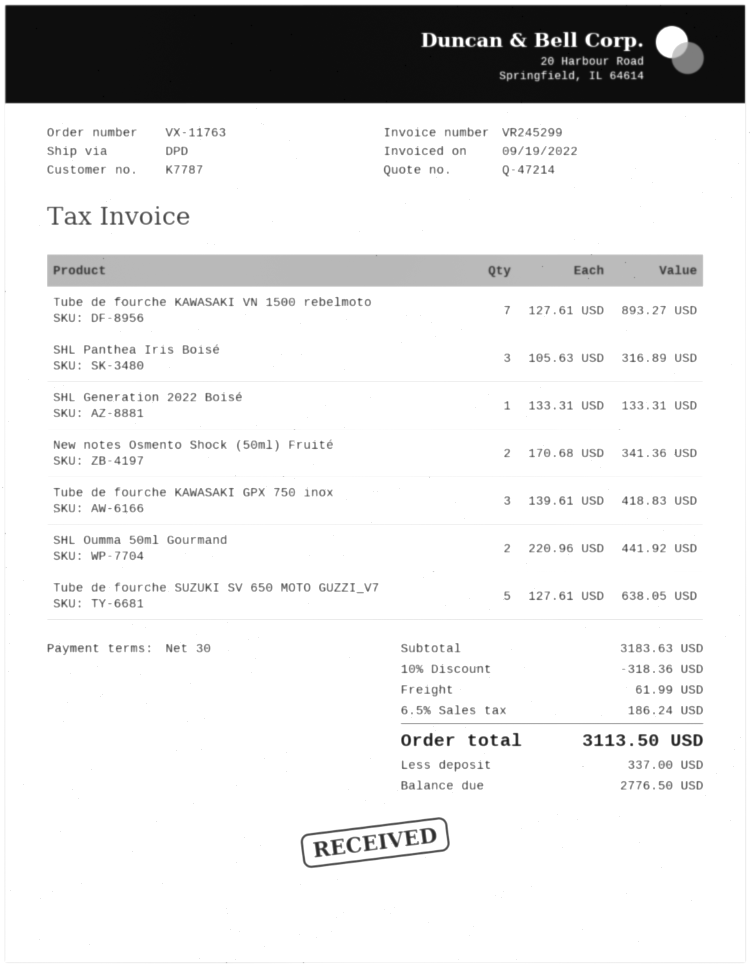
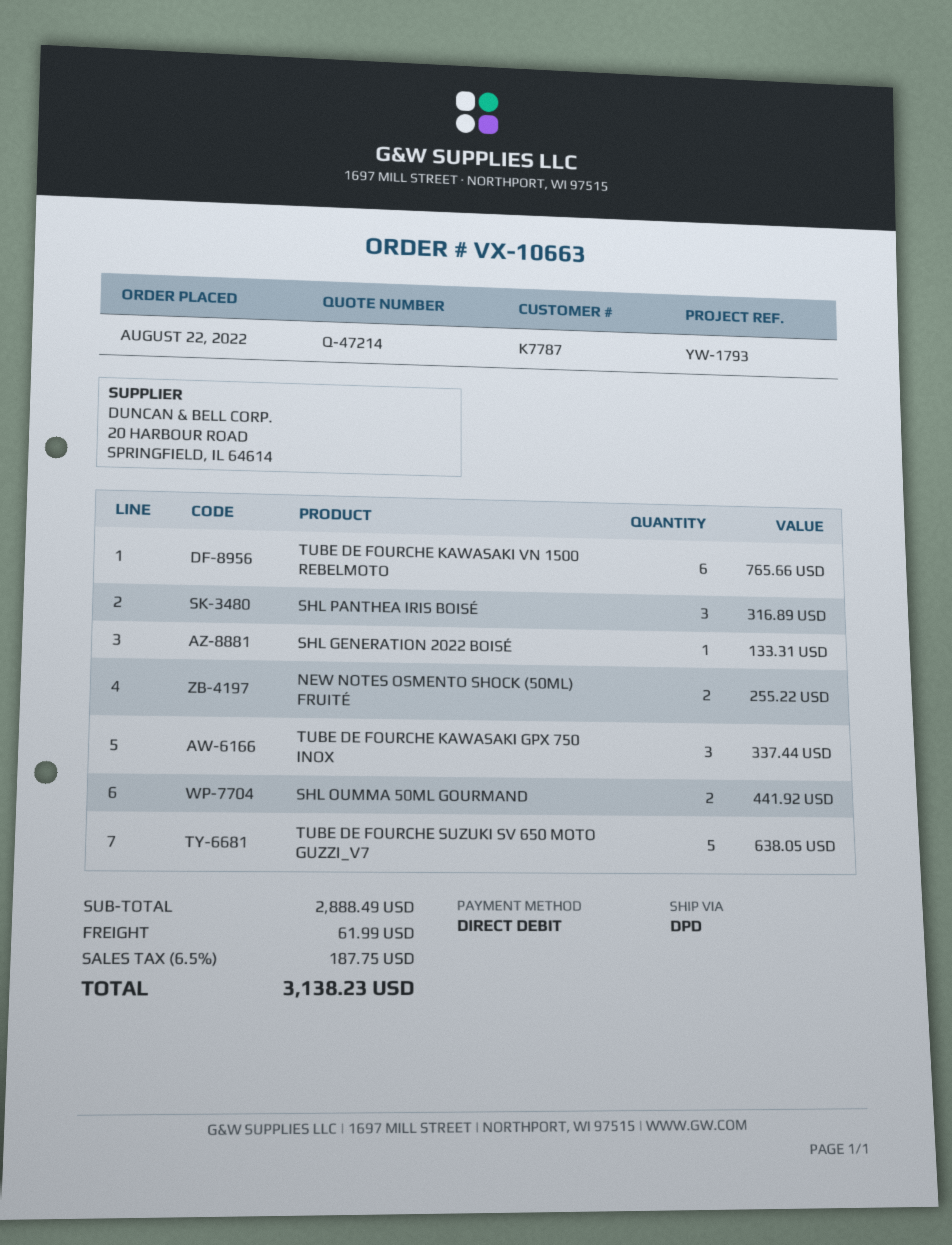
order number: VX-11763 -> VX-10663
Tube de fourche KAWASAKI VN 1500 rebelmoto: 7 for 893.27 -> 6 for 765.66
New notes Osmento Shock (50ml) Fruité: 2 for 341.36 -> 2 for 255.22
Tube de fourche KAWASAKI GPX 750 inox: 3 for 418.83 -> 3 for 337.44
subtotal: 3183.63 -> 2888.49
discount: 10% = 318.36 -> none
tax: 6.5% = 186.24 -> 6.5% = 187.75
total: 3113.50 -> 3138.23

